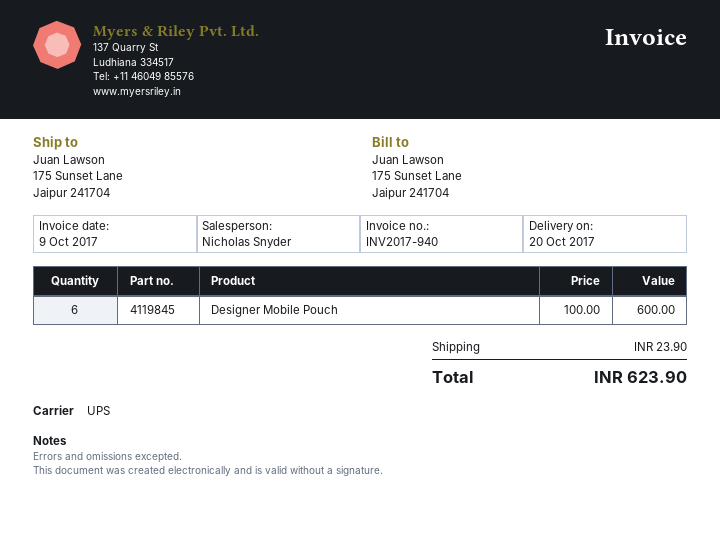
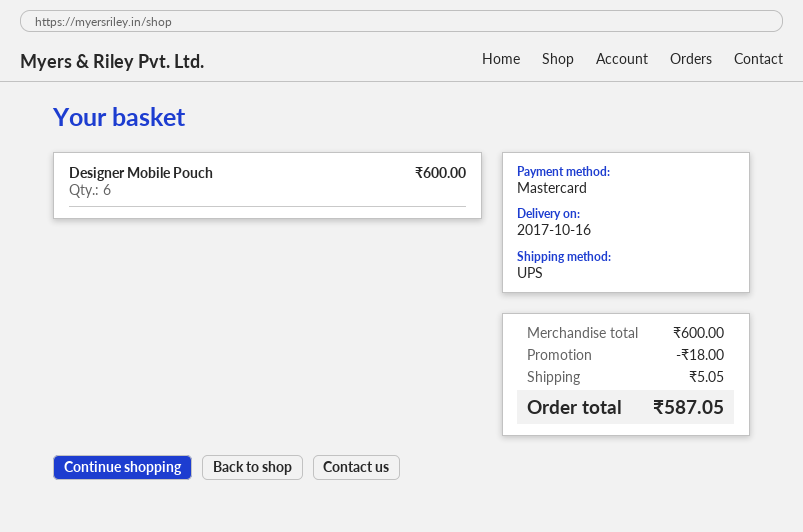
delivery date: 2017-10-20 -> 2017-10-16
discount: none -> 18.00
shipping: 23.90 -> 5.05
total: 623.90 -> 587.05

